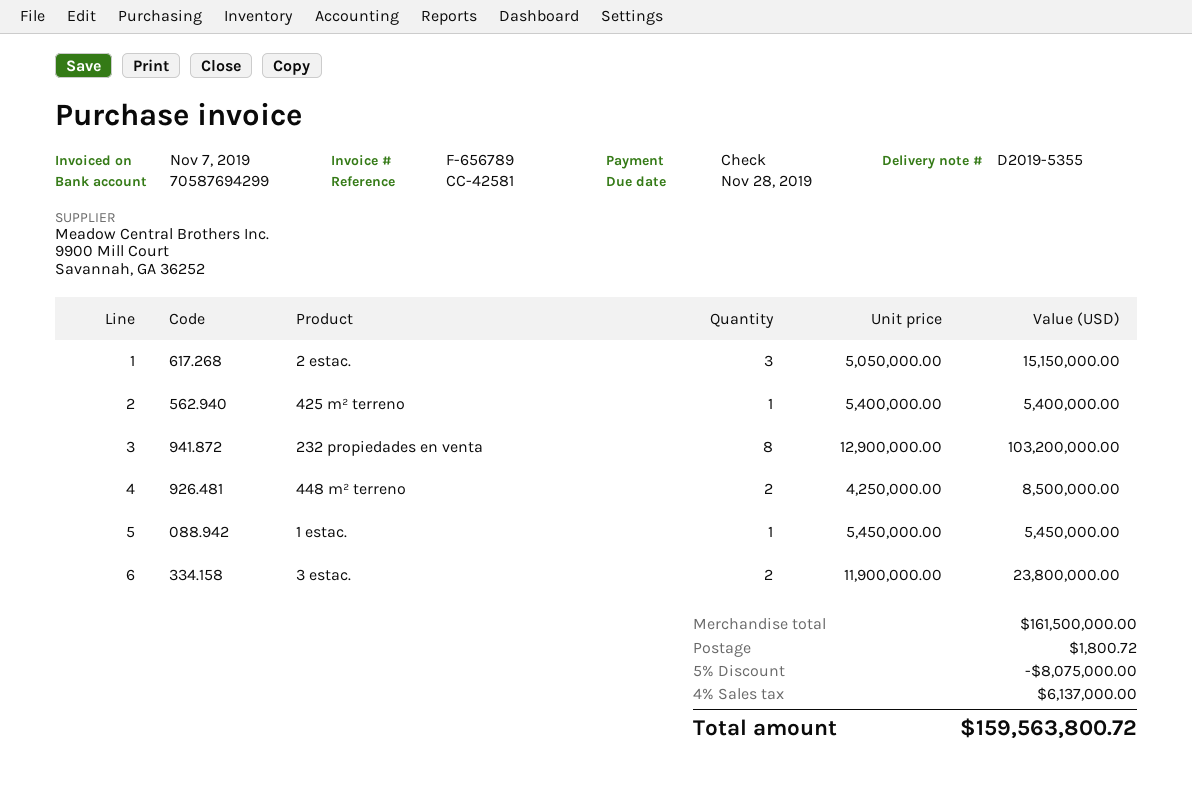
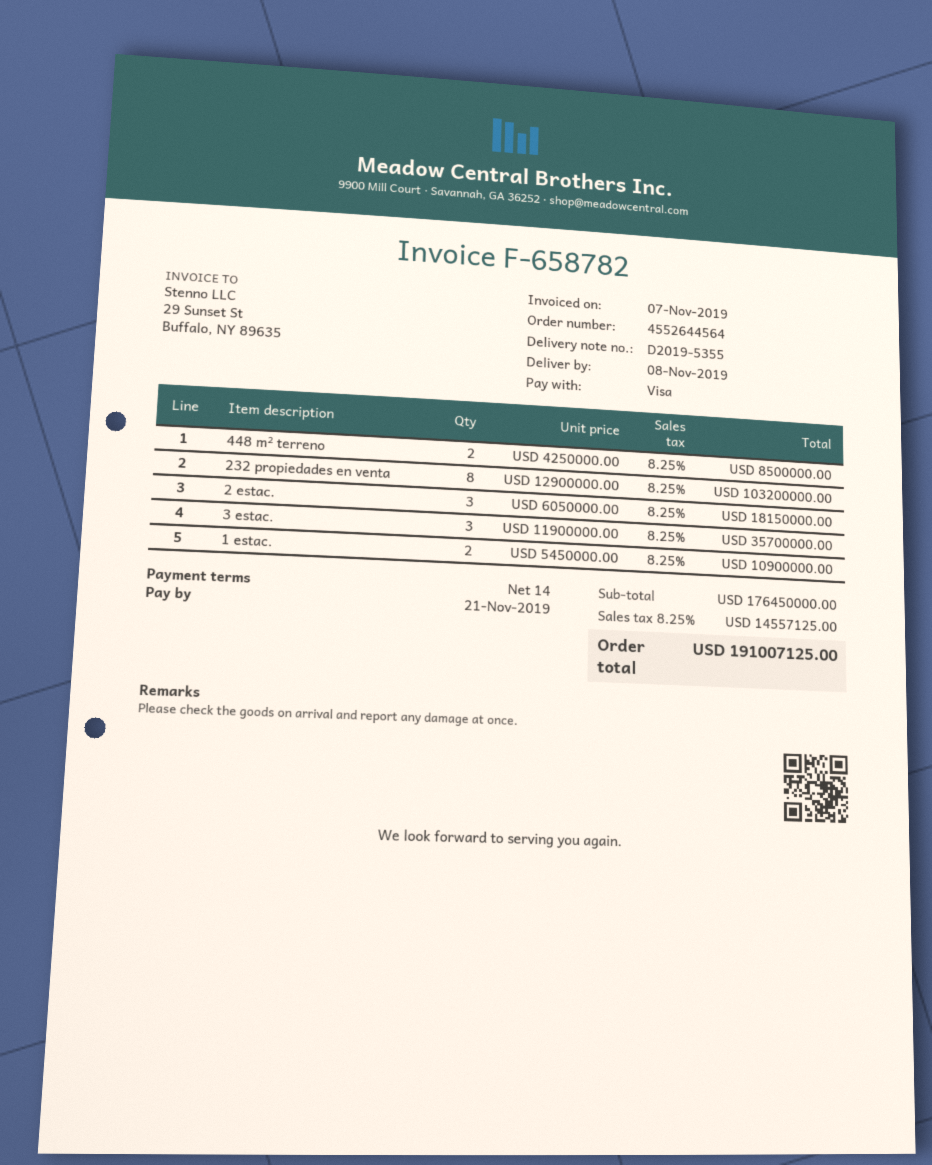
invoice number: F-656789 -> F-658782
due date: 2019-11-28 -> 2019-11-21
payment method: cheque -> Visa
2 estac.: 3 x 5050000.00 = 15150000.00 -> 3 x 6050000.00 = 18150000.00
425 m² terreno: 1 x 5400000.00 = 5400000.00 -> none
1 estac.: 1 x 5450000.00 = 5450000.00 -> 2 x 5450000.00 = 10900000.00
3 estac.: 2 x 11900000.00 = 23800000.00 -> 3 x 11900000.00 = 35700000.00
subtotal: 161500000.00 -> 176450000.00
discount: 5% = 8075000.00 -> none
shipping: 1800.72 -> none
tax: 4% = 6137000.00 -> 8.25% = 14557125.00
total: 159563800.72 -> 191007125.00

